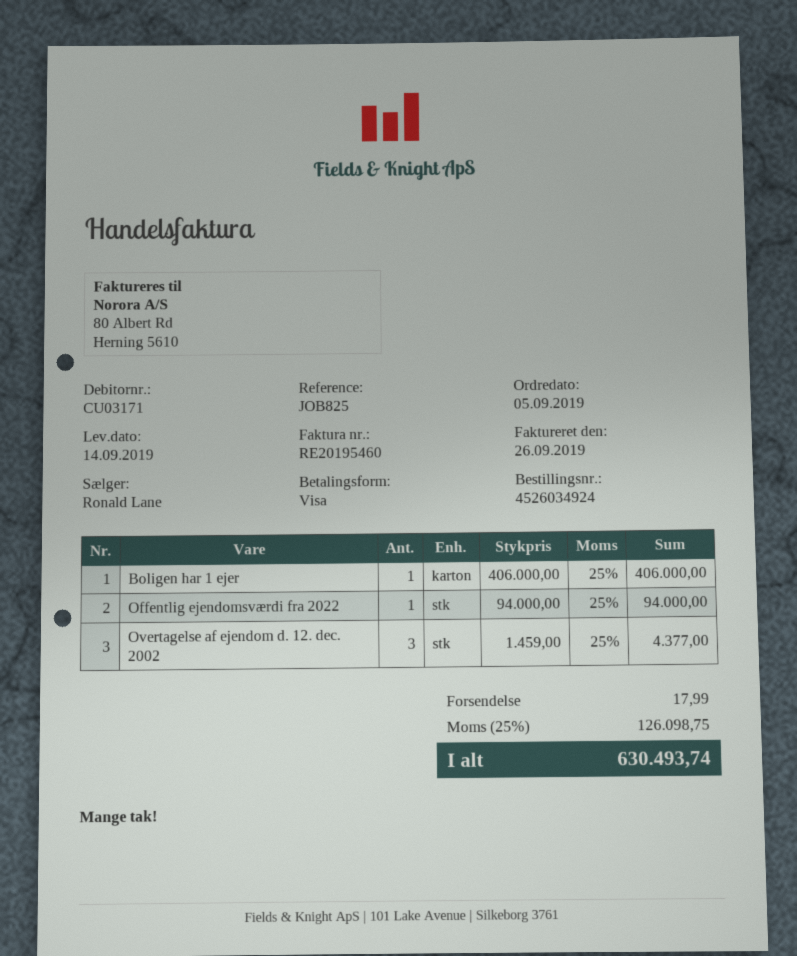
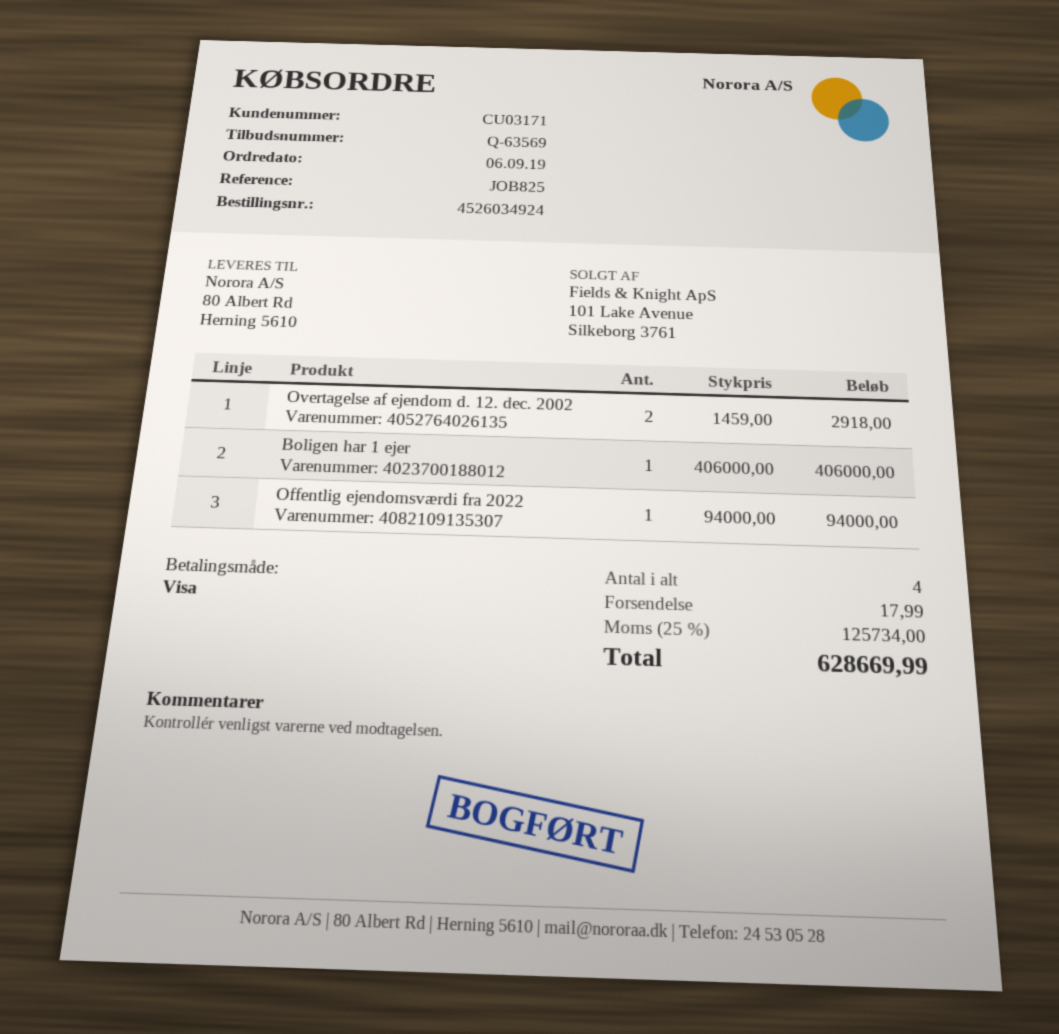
order date: 2019-09-05 -> 2019-09-06
Overtagelse af ejendom d. 12. dec. 2002: 3 x 1459.00 = 4377.00 -> 2 x 1459.00 = 2918.00
tax: 25% = 126098.75 -> 25% = 125734.00
total: 630493.74 -> 628669.99

